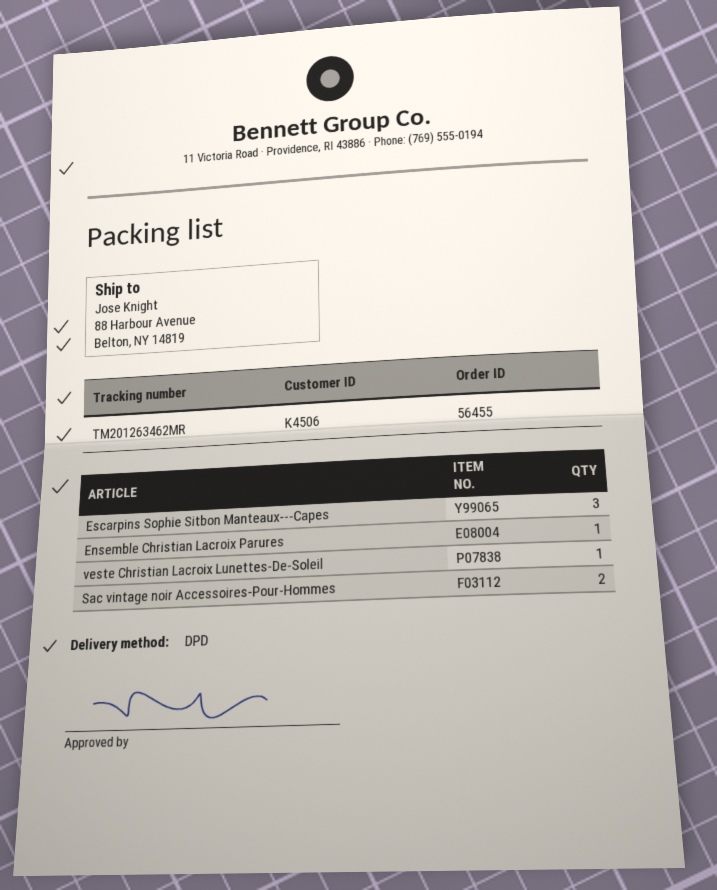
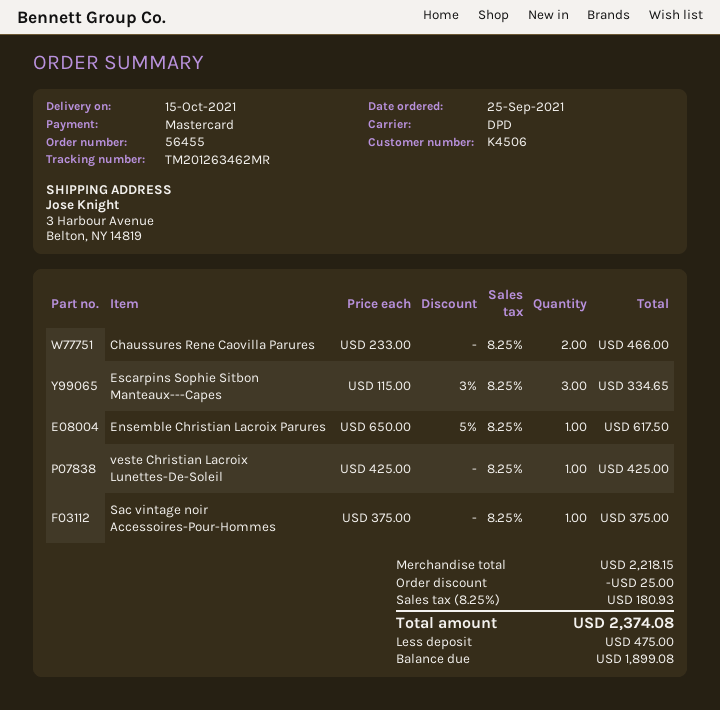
ship to: 88 Harbour Avenue, Belton, NY 14819 -> 3 Harbour Avenue, Belton, NY 14819
Sac vintage noir Accessoires-Pour-Hommes: 2 -> 1
Chaussures Rene Caovilla Parures: none -> 2

